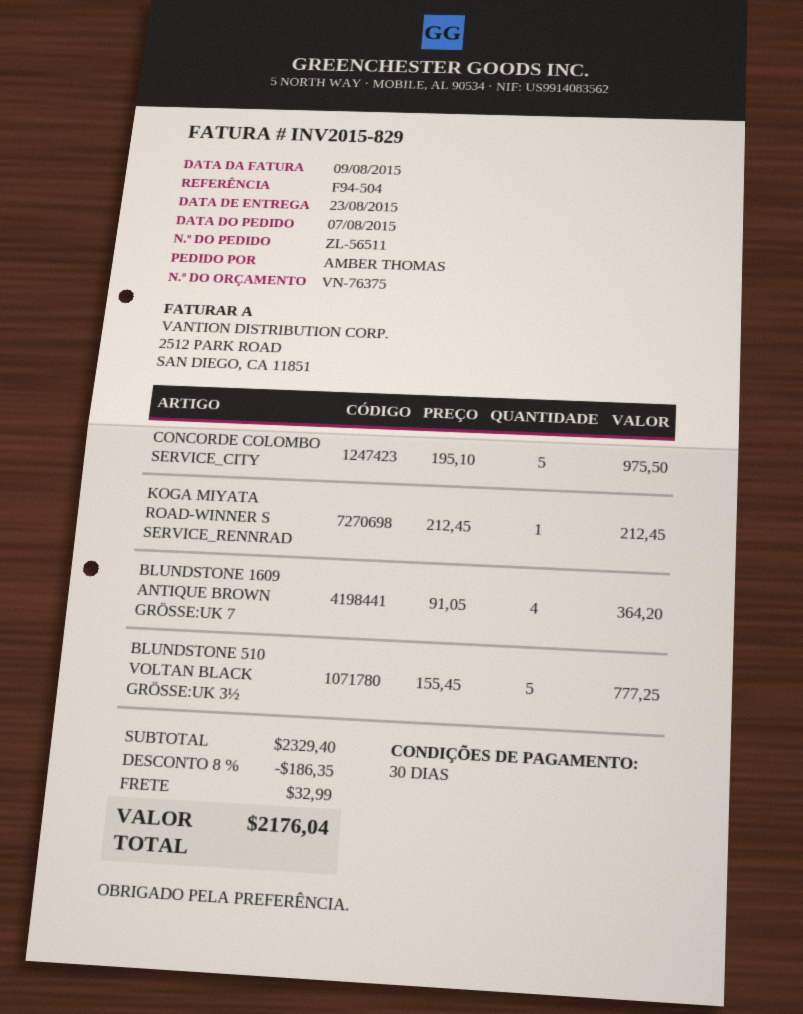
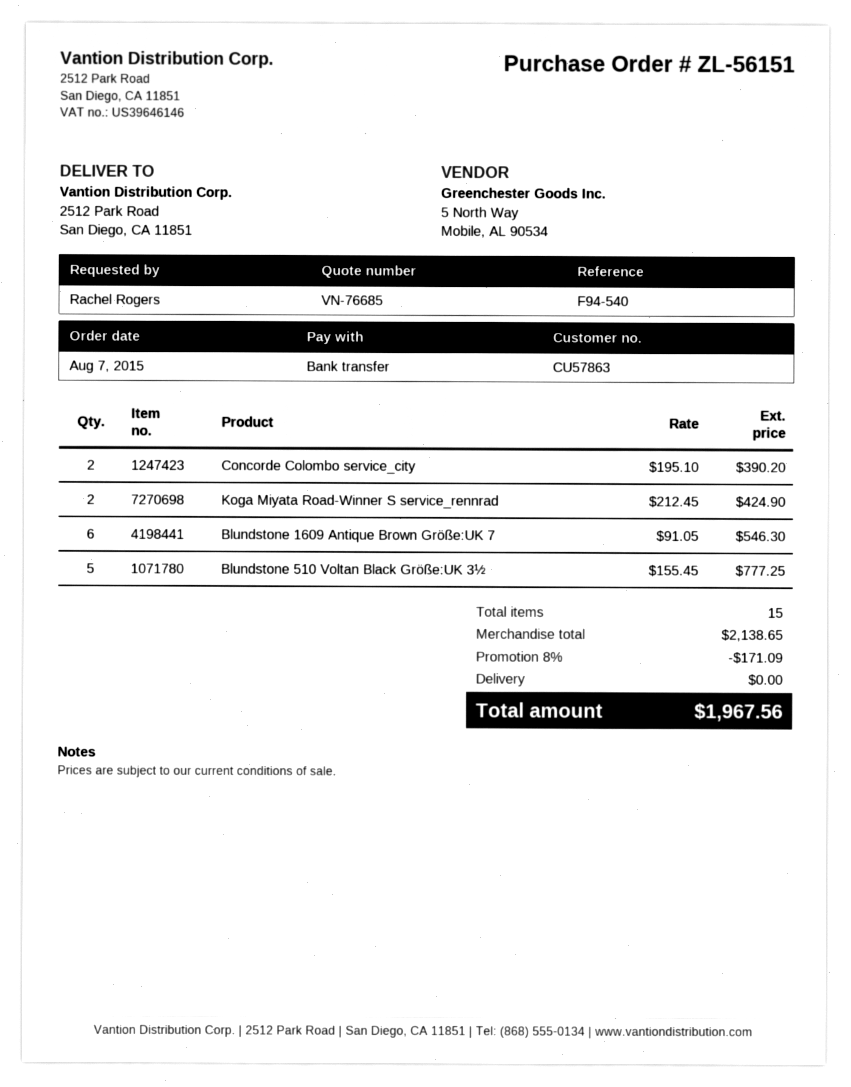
quote number: VN-76375 -> VN-76685
order number: ZL-56511 -> ZL-56151
reference: F94-504 -> F94-540
ordered by: AMBER THOMAS -> Rachel Rogers
CONCORDE COLOMBO SERVICE_CITY: 5 x 195.10 = 975.50 -> 2 x 195.10 = 390.20
KOGA MIYATA ROAD-WINNER S SERVICE_RENNRAD: 1 x 212.45 = 212.45 -> 2 x 212.45 = 424.90
BLUNDSTONE 1609 ANTIQUE BROWN GRÖSSE:UK 7: 4 x 91.05 = 364.20 -> 6 x 91.05 = 546.30
subtotal: 2329.40 -> 2138.65
discount: 8% = 186.35 -> 8% = 171.09
shipping: 32.99 -> 0.00
total: 2176.04 -> 1967.56

